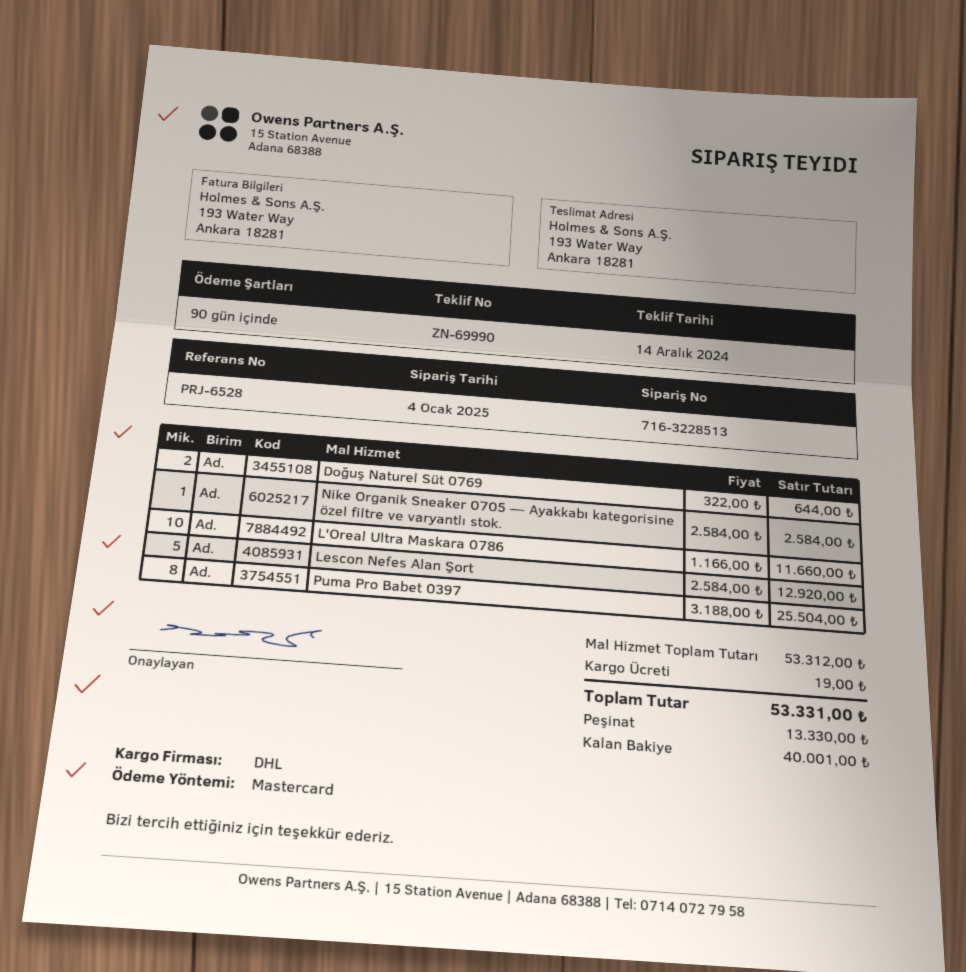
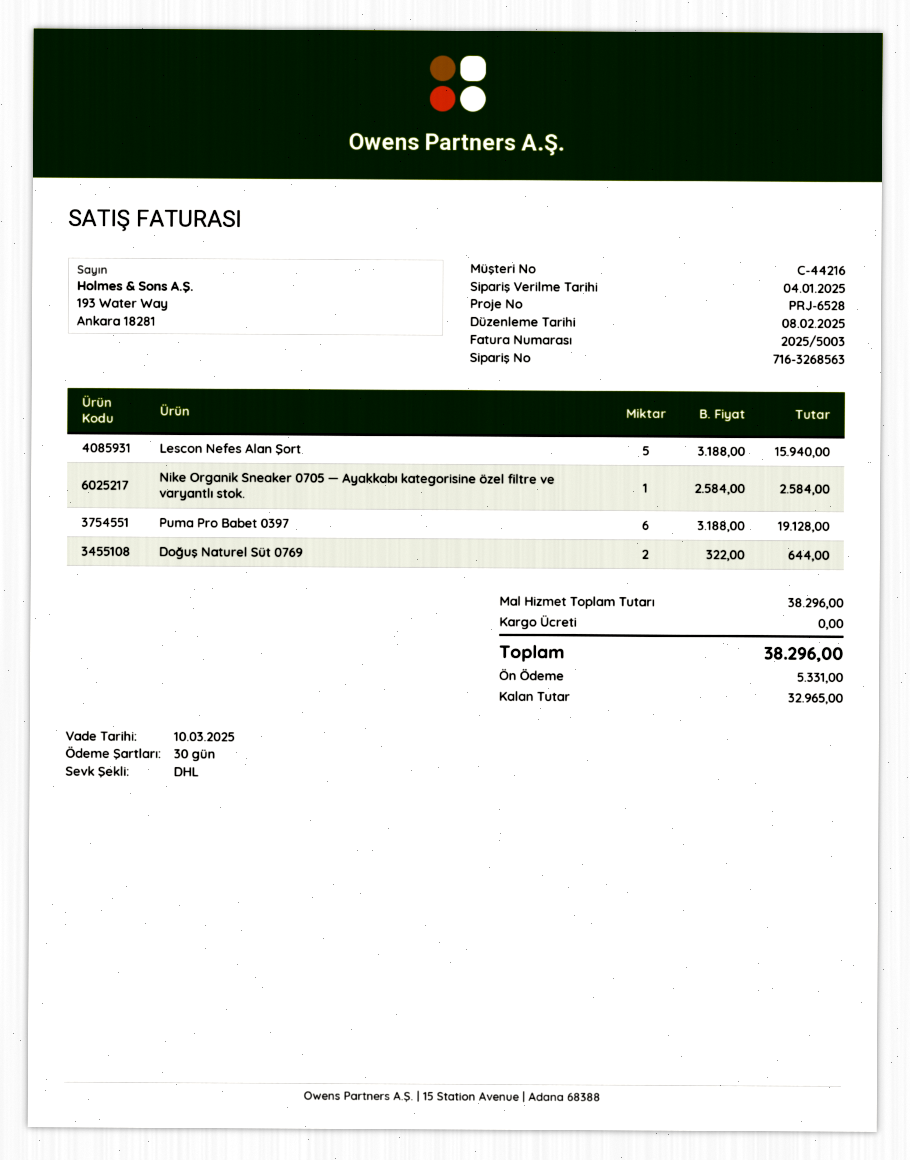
order number: 716-3228513 -> 716-3268563
payment terms: 90 days -> 30 days
L'Oreal Ultra Maskara 0786: 10 x 1166.00 = 11660.00 -> none
Lescon Nefes Alan Şort: 5 x 2584.00 = 12920.00 -> 5 x 3188.00 = 15940.00
Puma Pro Babet 0397: 8 x 3188.00 = 25504.00 -> 6 x 3188.00 = 19128.00
subtotal: 53312.00 -> 38296.00
shipping: 19.00 -> 0.00
total: 53331.00 -> 38296.00
deposit: 13330.00 -> 5331.00
balance: 40001.00 -> 32965.00

